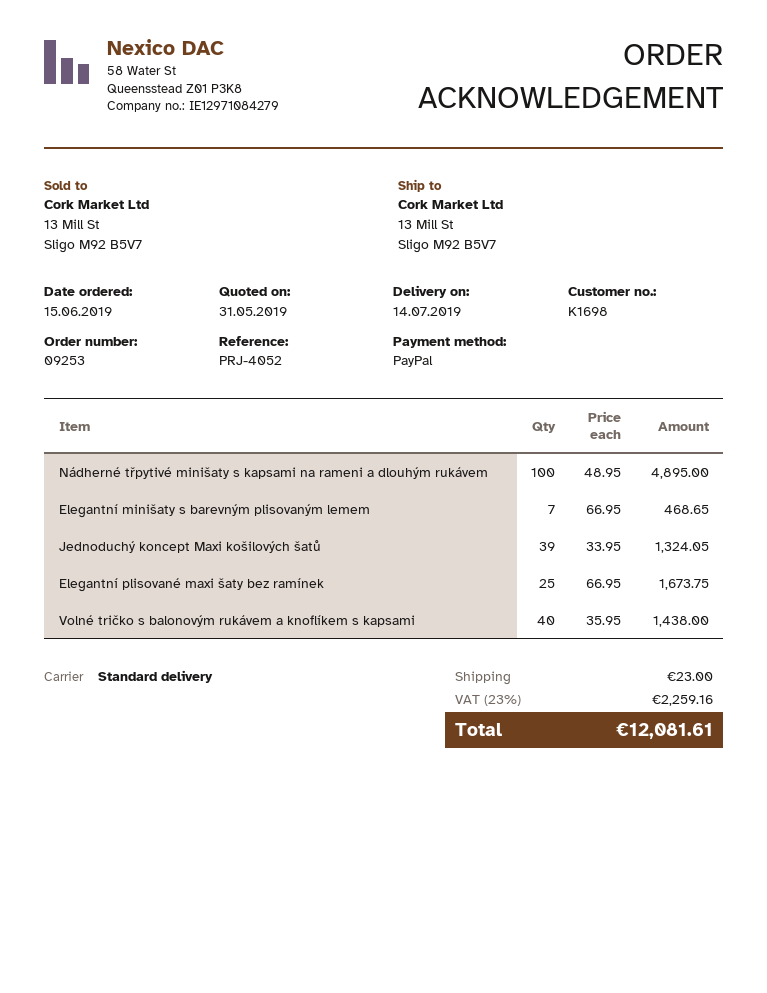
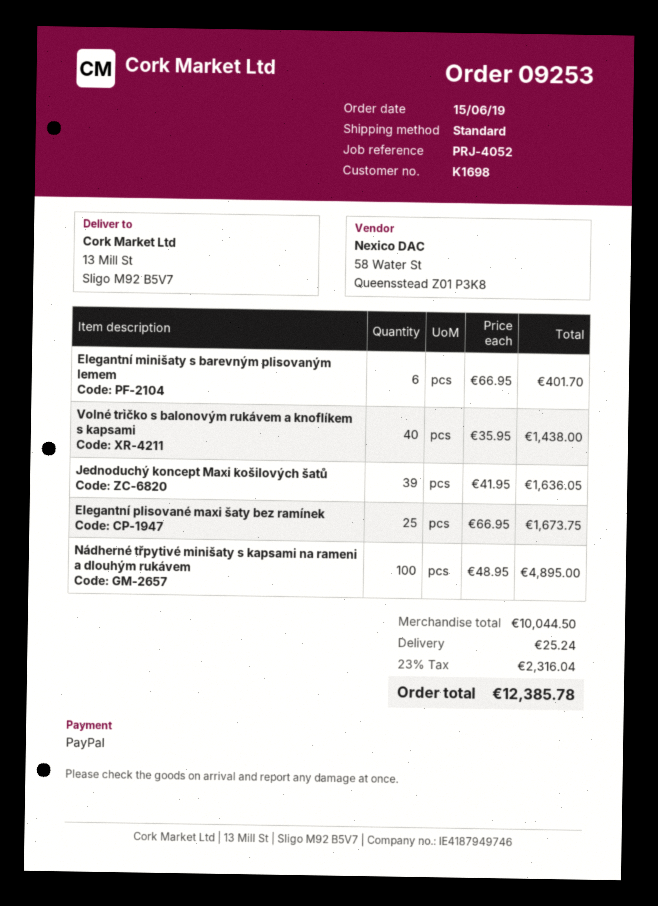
Elegantní minišaty s barevným plisovaným lemem: 7 x 66.95 = 468.65 -> 6 x 66.95 = 401.70
Jednoduchý koncept Maxi košilových šatů: 39 x 33.95 = 1324.05 -> 39 x 41.95 = 1636.05
shipping: 23.00 -> 25.24
tax: 23% = 2259.16 -> 23% = 2316.04
total: 12081.61 -> 12385.78

